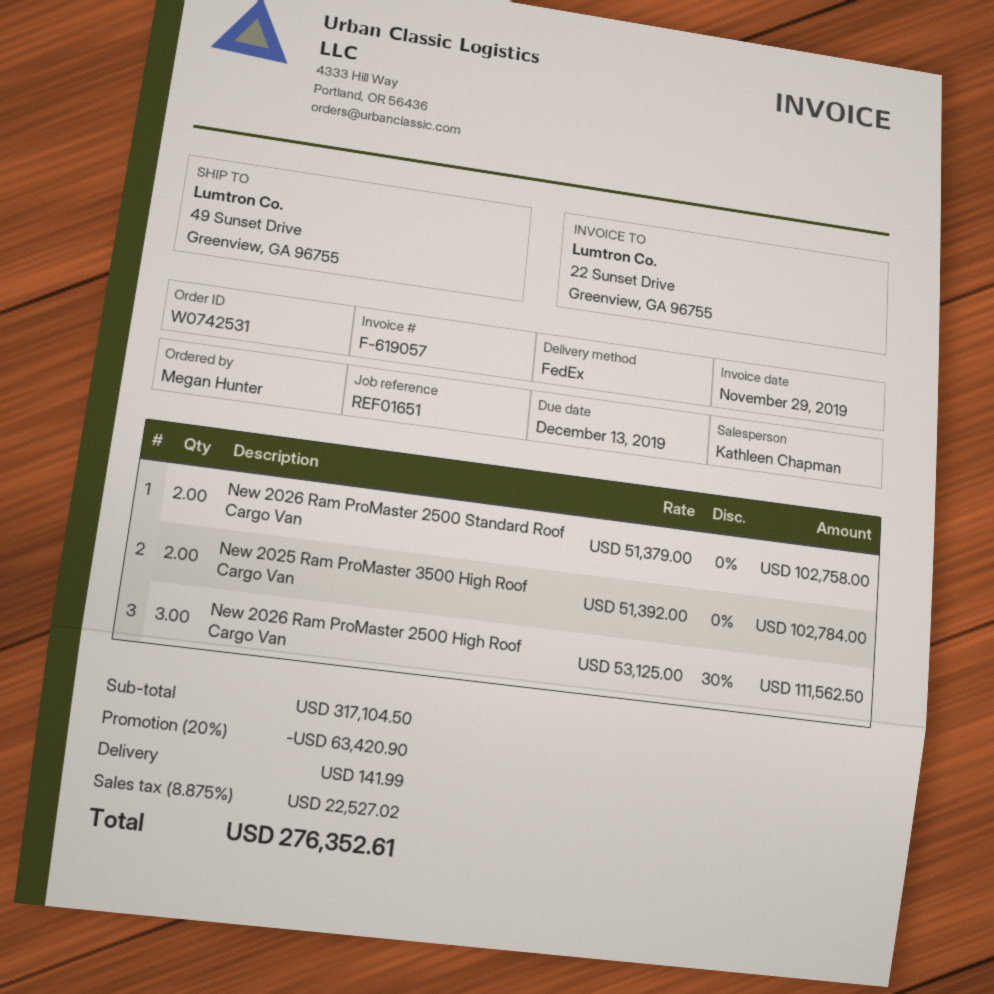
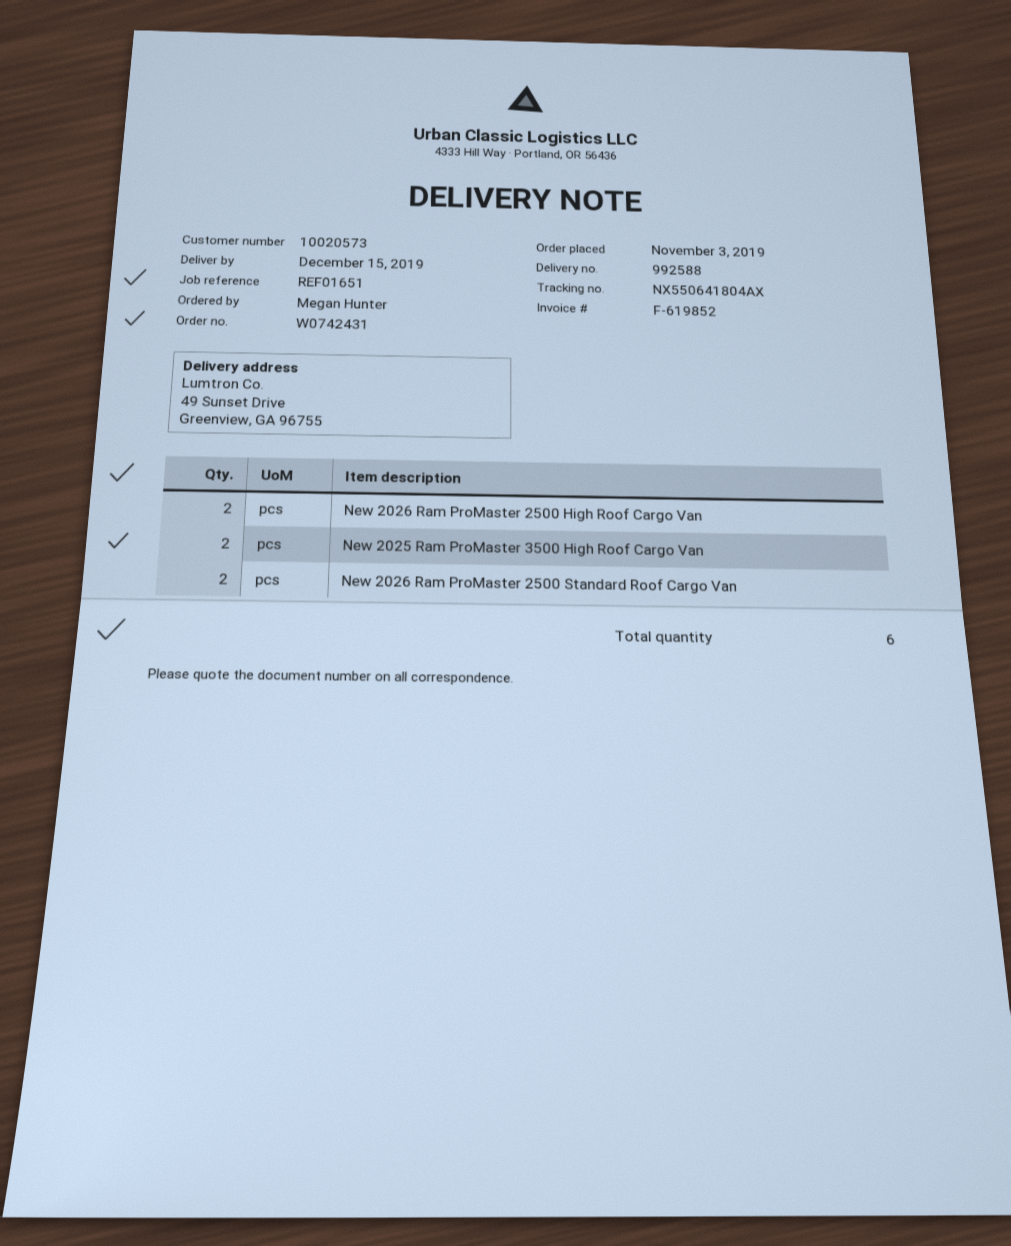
order number: W0742531 -> W0742431
invoice number: F-619057 -> F-619852
New 2026 Ram ProMaster 2500 High Roof Cargo Van: 3 -> 2

